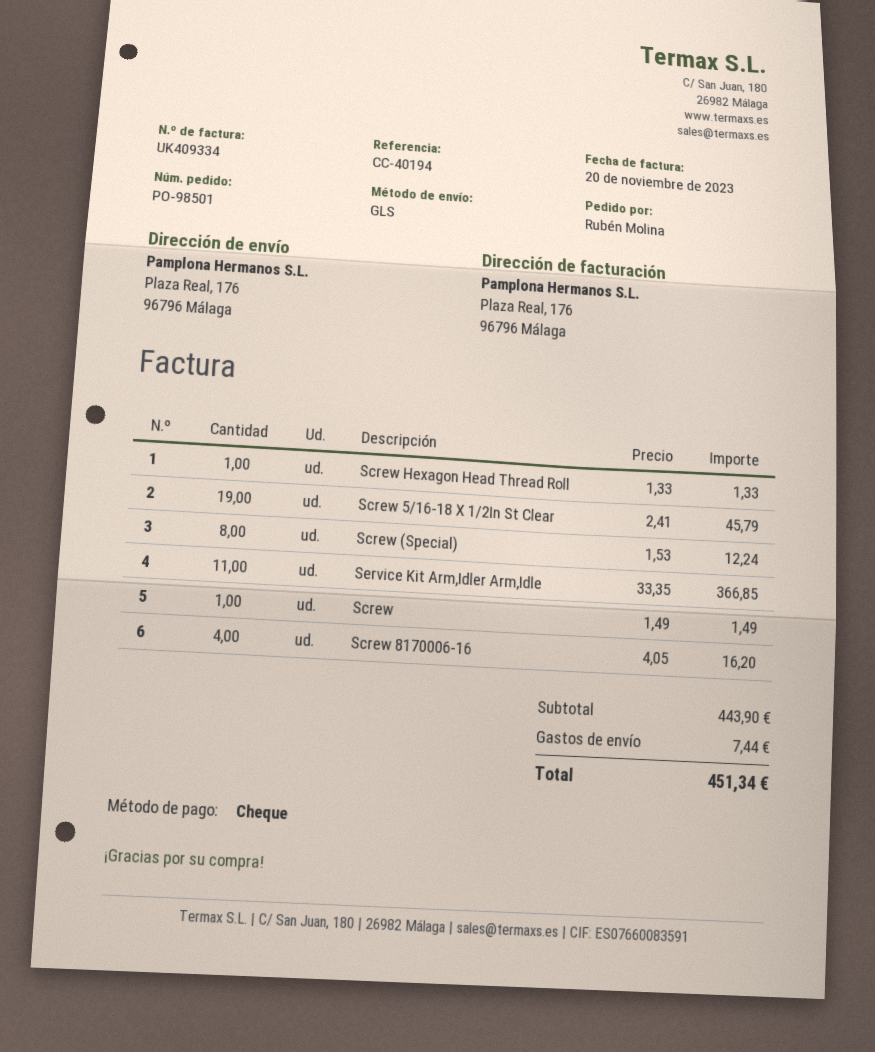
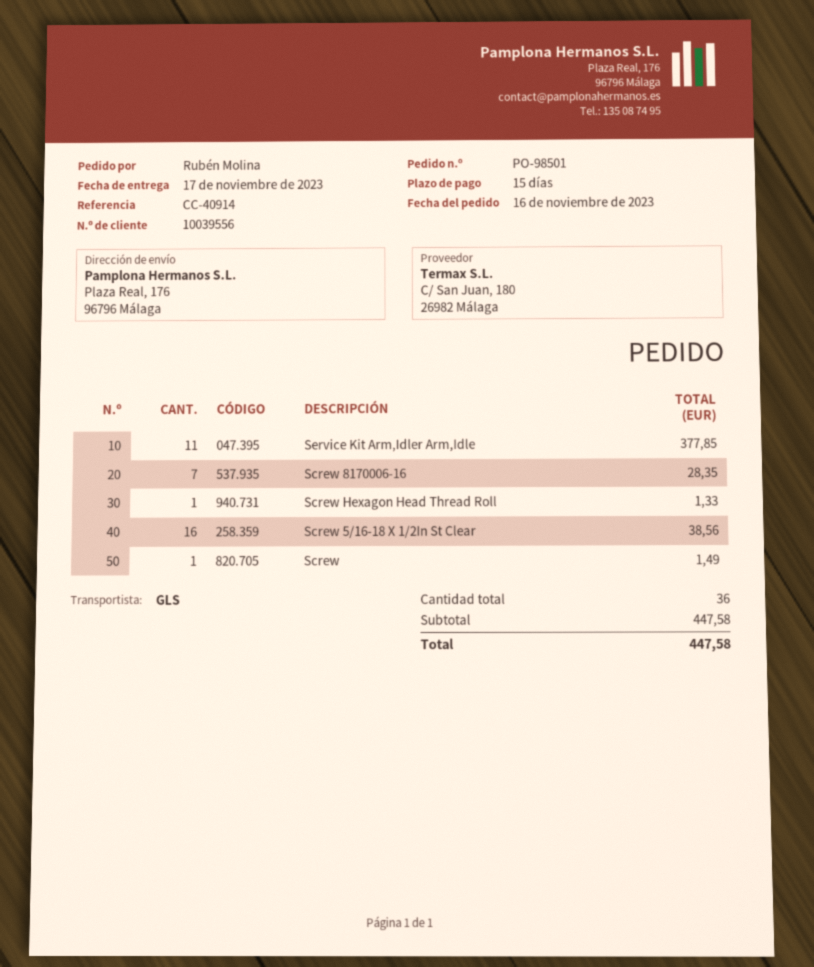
reference: CC-40194 -> CC-40914
Screw 5/16-18 X 1/2In St Clear: 19 for 45.79 -> 16 for 38.56
Screw (Special): 8 for 12.24 -> none
Service Kit Arm,Idler Arm,Idle: 11 for 366.85 -> 11 for 377.85
Screw 8170006-16: 4 for 16.20 -> 7 for 28.35
subtotal: 443.90 -> 447.58
shipping: 7.44 -> none
total: 451.34 -> 447.58

